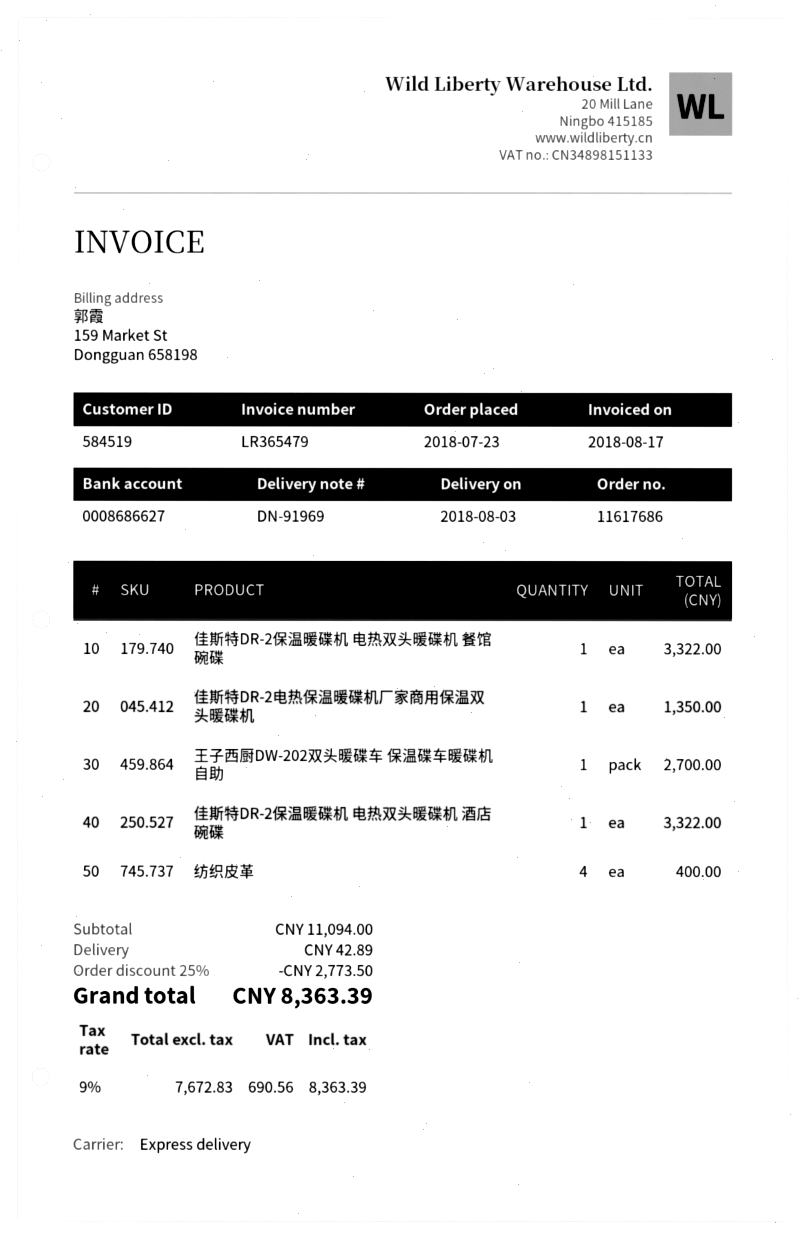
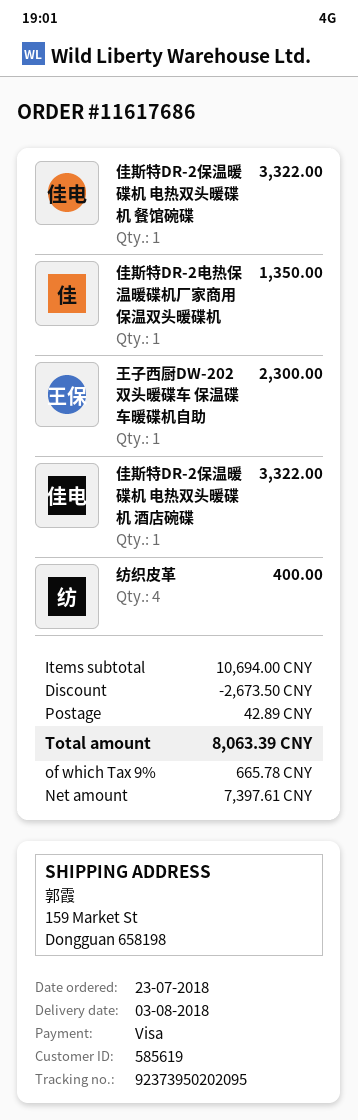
customer number: 584519 -> 585619
王子西厨DW-202双头暖碟车 保温碟车暖碟机自助: 1 for 2700.00 -> 1 for 2300.00
subtotal: 11094.00 -> 10694.00
discount: 2773.50 -> 2673.50
net: 7672.83 -> 7397.61
tax: 9% = 690.56 -> 9% = 665.78
total: 8363.39 -> 8063.39

